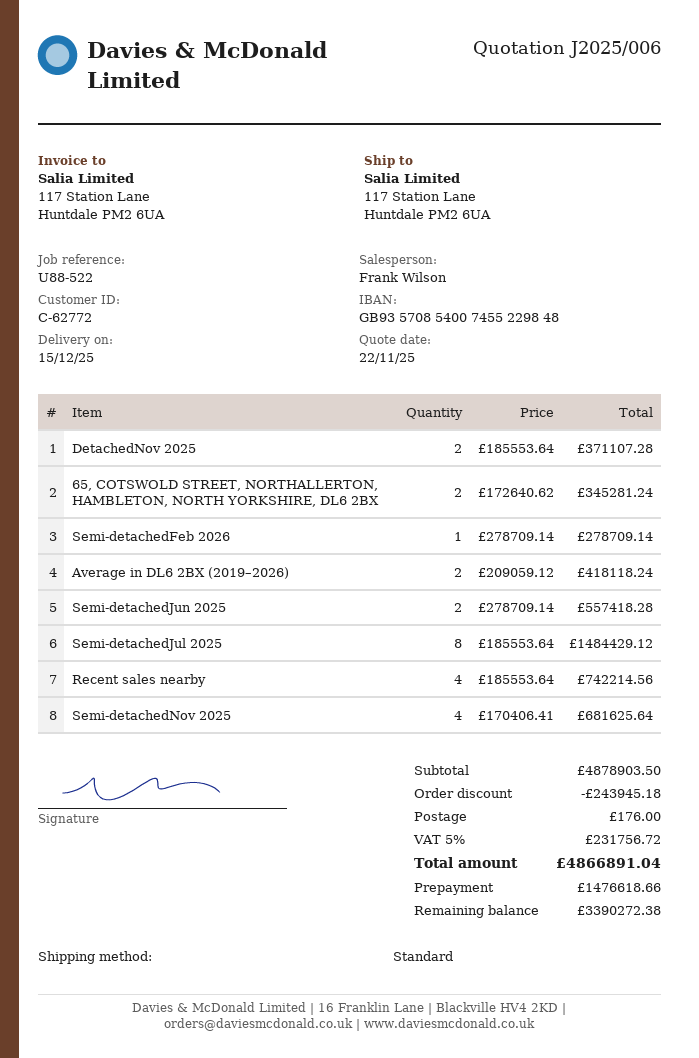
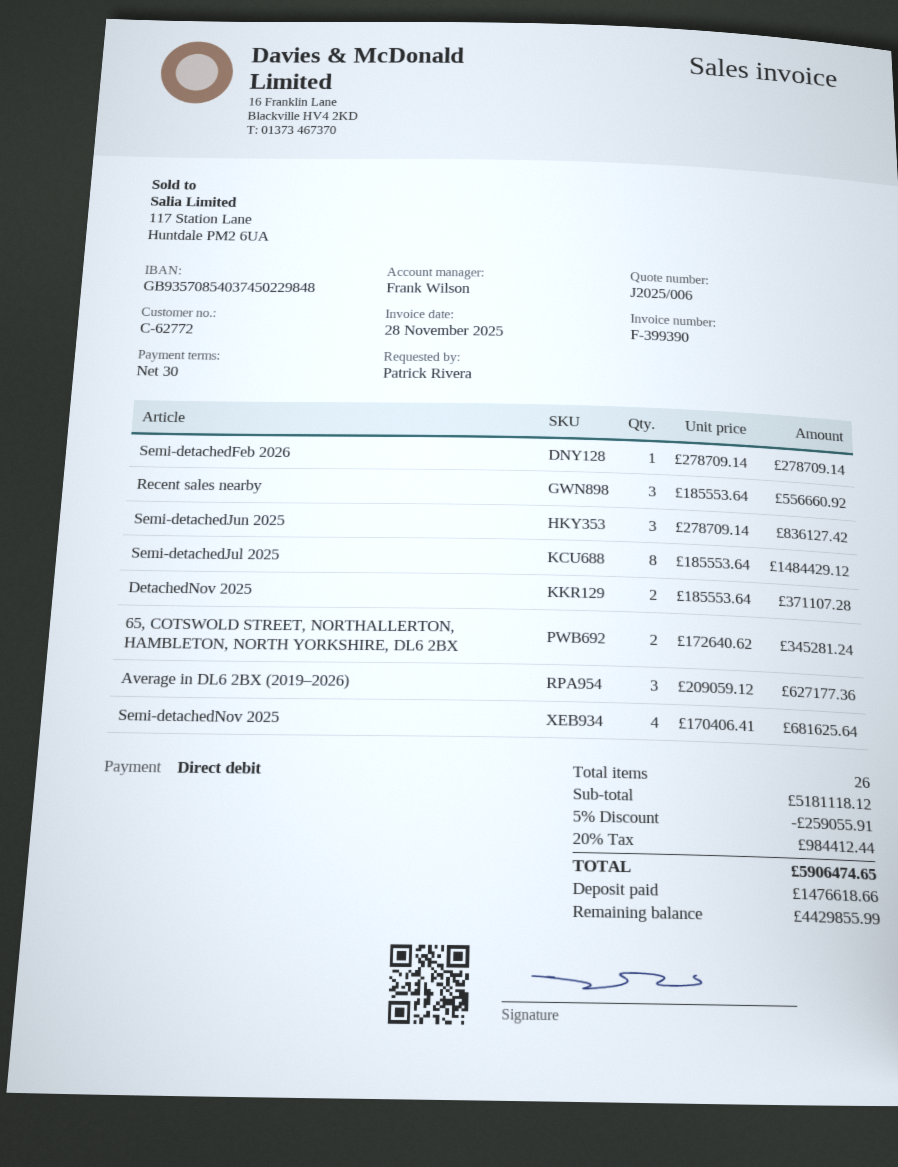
bank account: GB93570854007455229848 -> GB93570854037450229848
Average in DL6 2BX (2019–2026): 2 x 209059.12 = 418118.24 -> 3 x 209059.12 = 627177.36
Semi-detachedJun 2025: 2 x 278709.14 = 557418.28 -> 3 x 278709.14 = 836127.42
Recent sales nearby: 4 x 185553.64 = 742214.56 -> 3 x 185553.64 = 556660.92
subtotal: 4878903.50 -> 5181118.12
discount: 243945.18 -> 259055.91
shipping: 176.00 -> none
tax: 5% = 231756.72 -> 20% = 984412.44
total: 4866891.04 -> 5906474.65
balance: 3390272.38 -> 4429855.99

